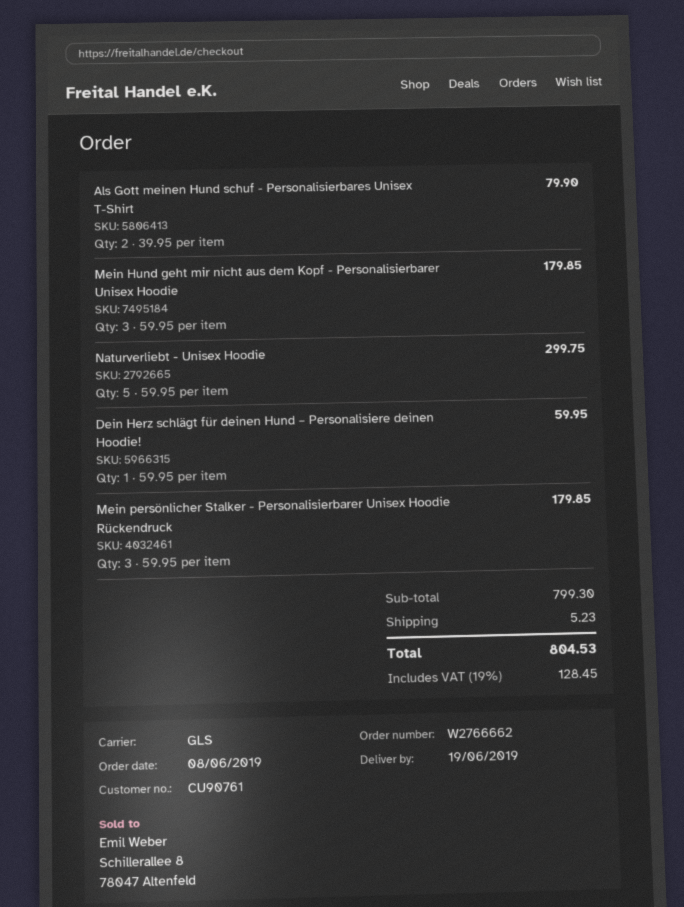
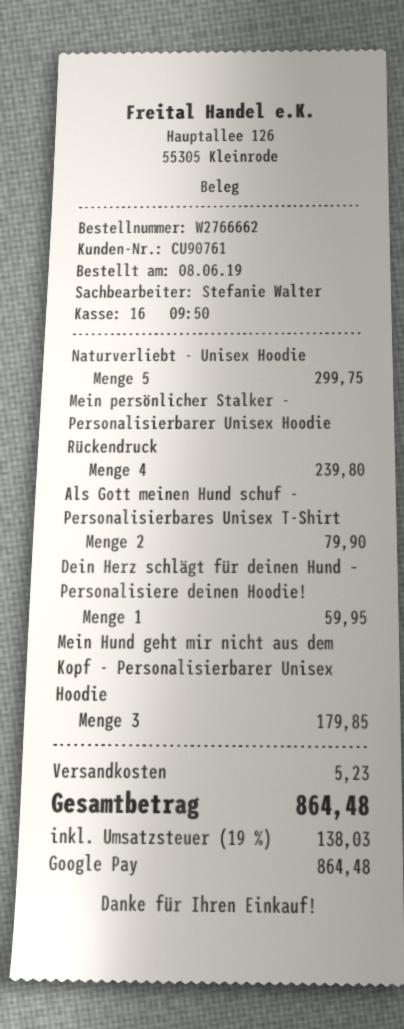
Mein persönlicher Stalker - Personalisierbarer Unisex Hoodie Rückendruck: 3 for 179.85 -> 4 for 239.80
tax: 19% = 128.45 -> 19% = 138.03
total: 804.53 -> 864.48

